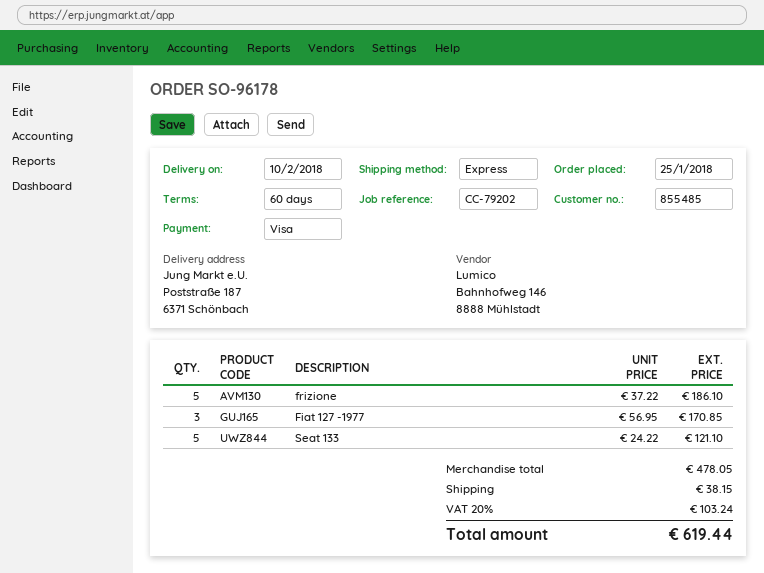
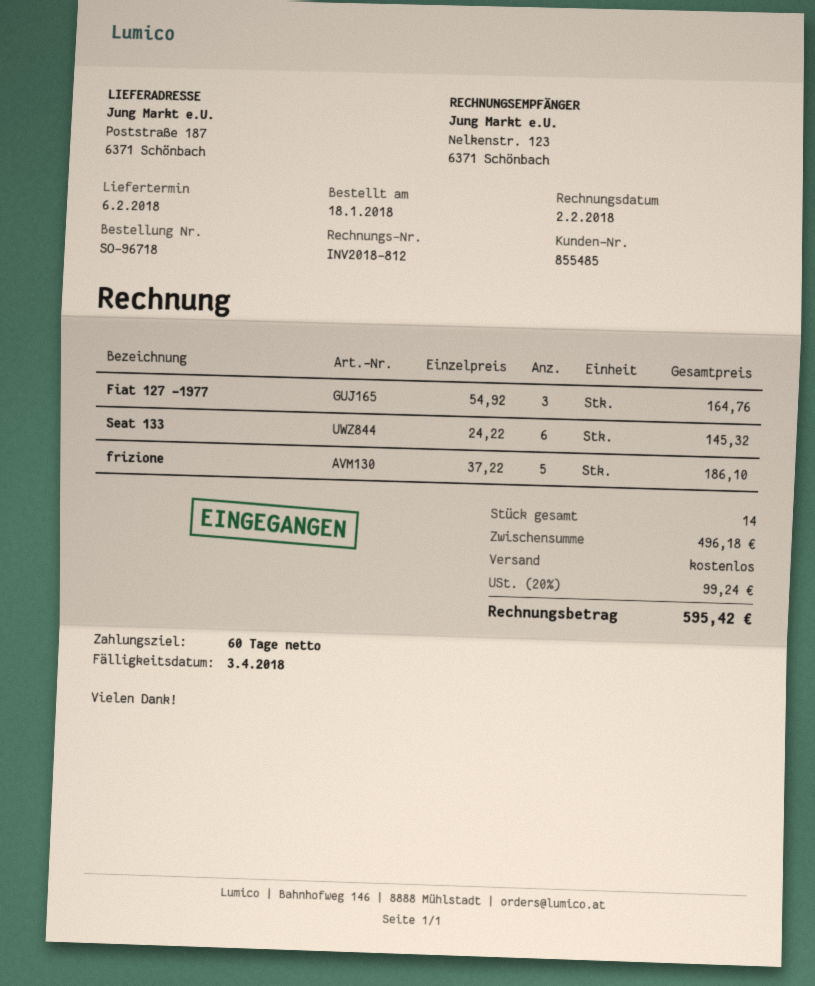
order number: SO-96178 -> SO-96718
order date: 2018-01-25 -> 2018-01-18
delivery date: 2018-02-10 -> 2018-02-06
Fiat 127 -1977: 3 x 56.95 = 170.85 -> 3 x 54.92 = 164.76
Seat 133: 5 x 24.22 = 121.10 -> 6 x 24.22 = 145.32
subtotal: 478.05 -> 496.18
shipping: 38.15 -> 0.00
tax: 20% = 103.24 -> 20% = 99.24
total: 619.44 -> 595.42

